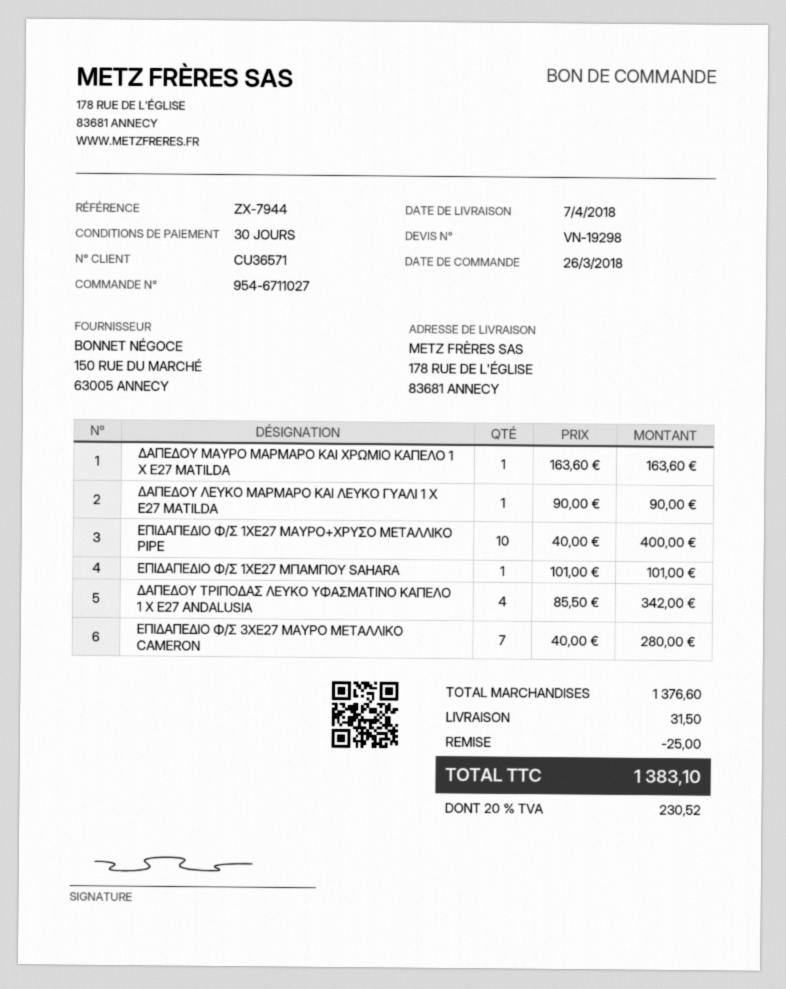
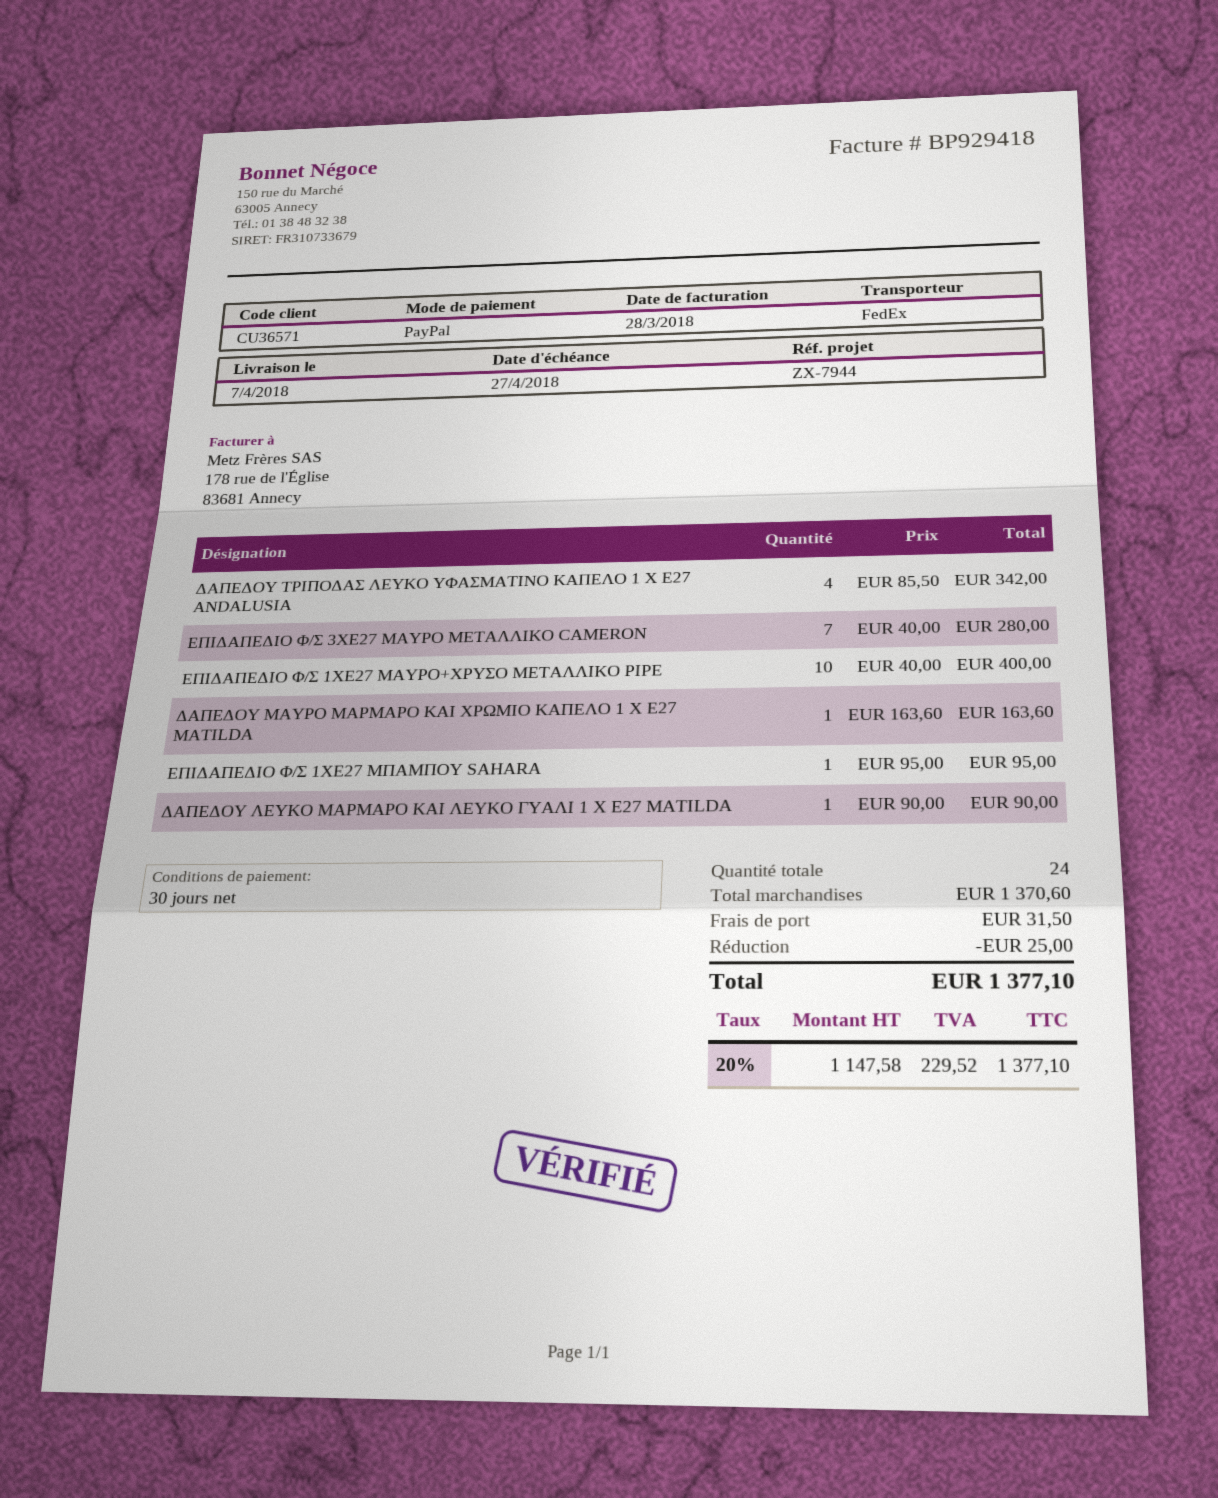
ΕΠΙΔΑΠΕΔΙΟ Φ/Σ 1ΧΕ27 ΜΠΑΜΠΟΥ SAHARA: 1 x 101.00 = 101.00 -> 1 x 95.00 = 95.00
subtotal: 1376.60 -> 1370.60
tax: 20% = 230.52 -> 20% = 229.52
total: 1383.10 -> 1377.10

